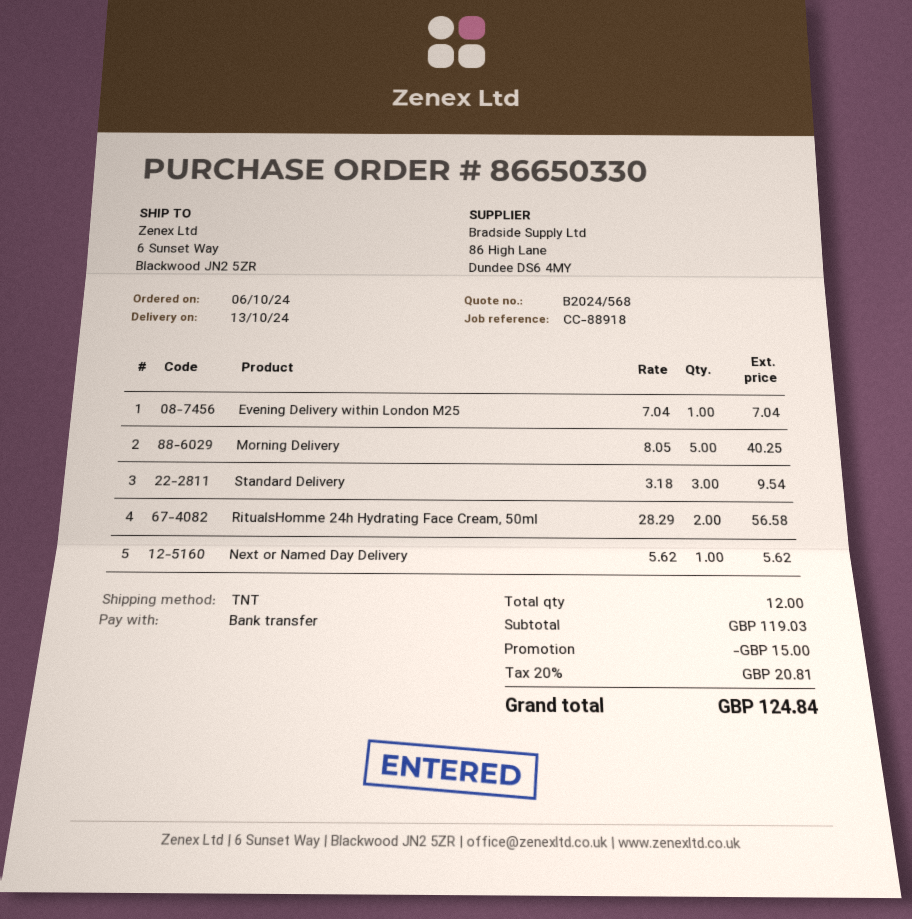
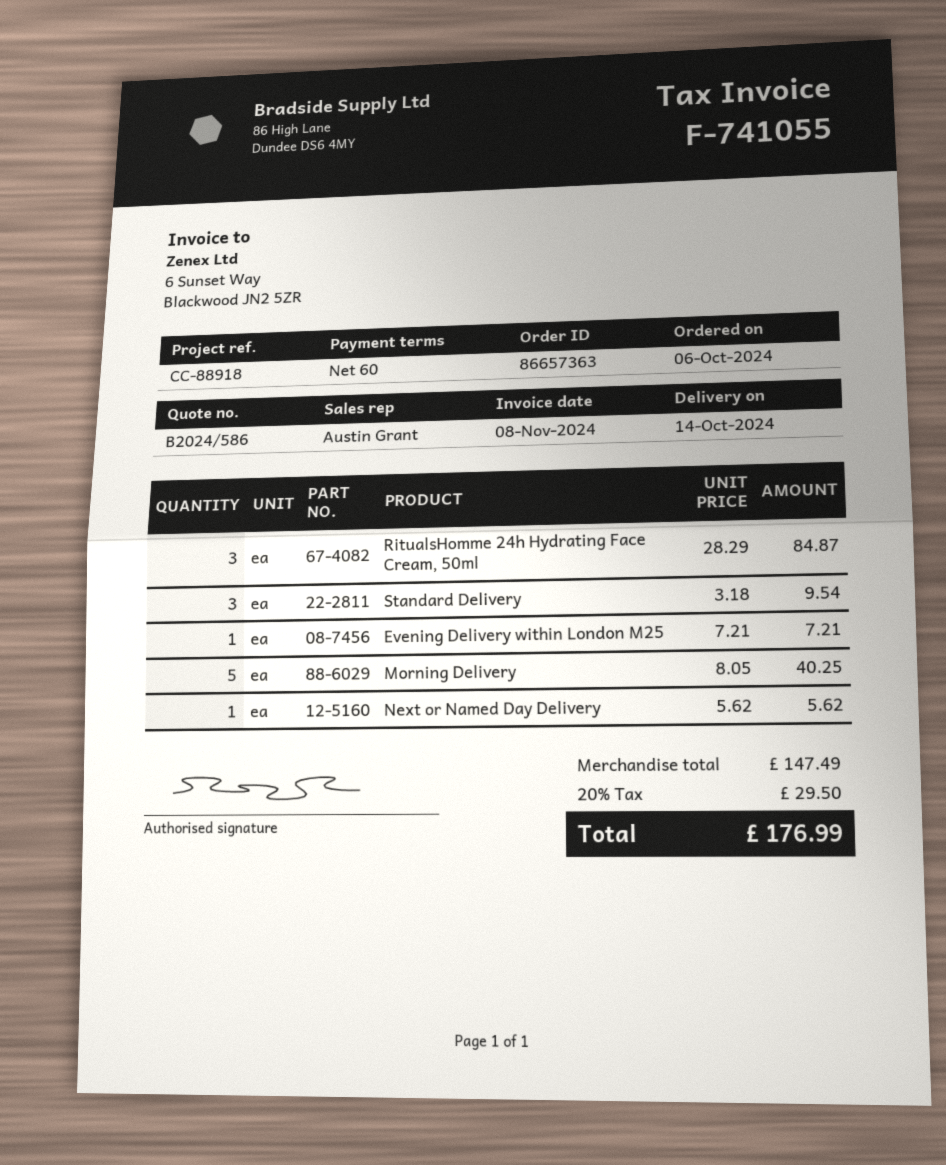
quote number: B2024/568 -> B2024/586
order number: 86650330 -> 86657363
delivery date: 2024-10-13 -> 2024-10-14
Evening Delivery within London M25: 1 x 7.04 = 7.04 -> 1 x 7.21 = 7.21
RitualsHomme 24h Hydrating Face Cream, 50ml: 2 x 28.29 = 56.58 -> 3 x 28.29 = 84.87
subtotal: 119.03 -> 147.49
discount: 15.00 -> none
tax: 20% = 20.81 -> 20% = 29.50
total: 124.84 -> 176.99

